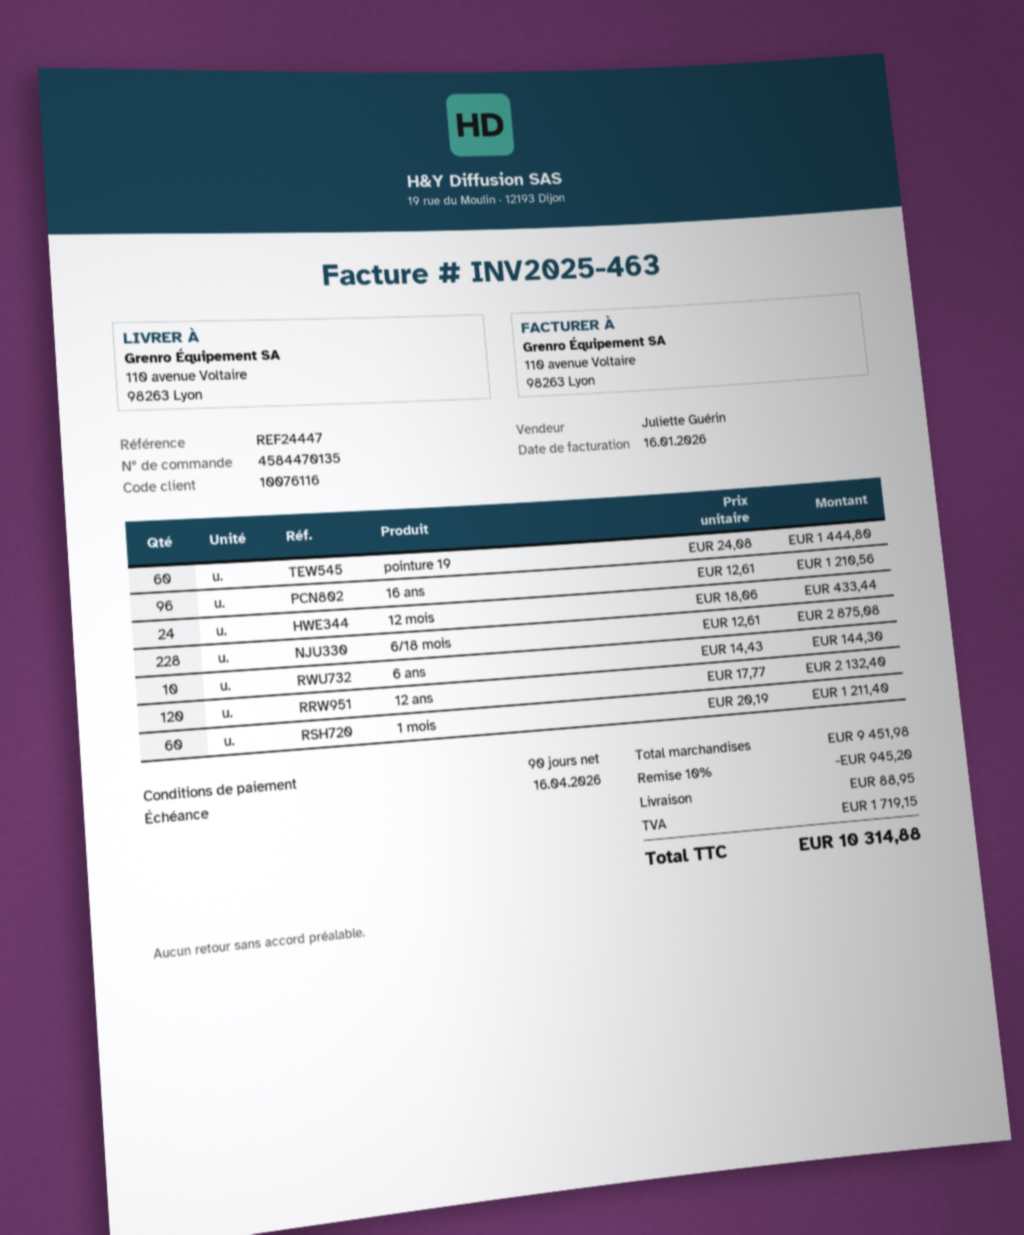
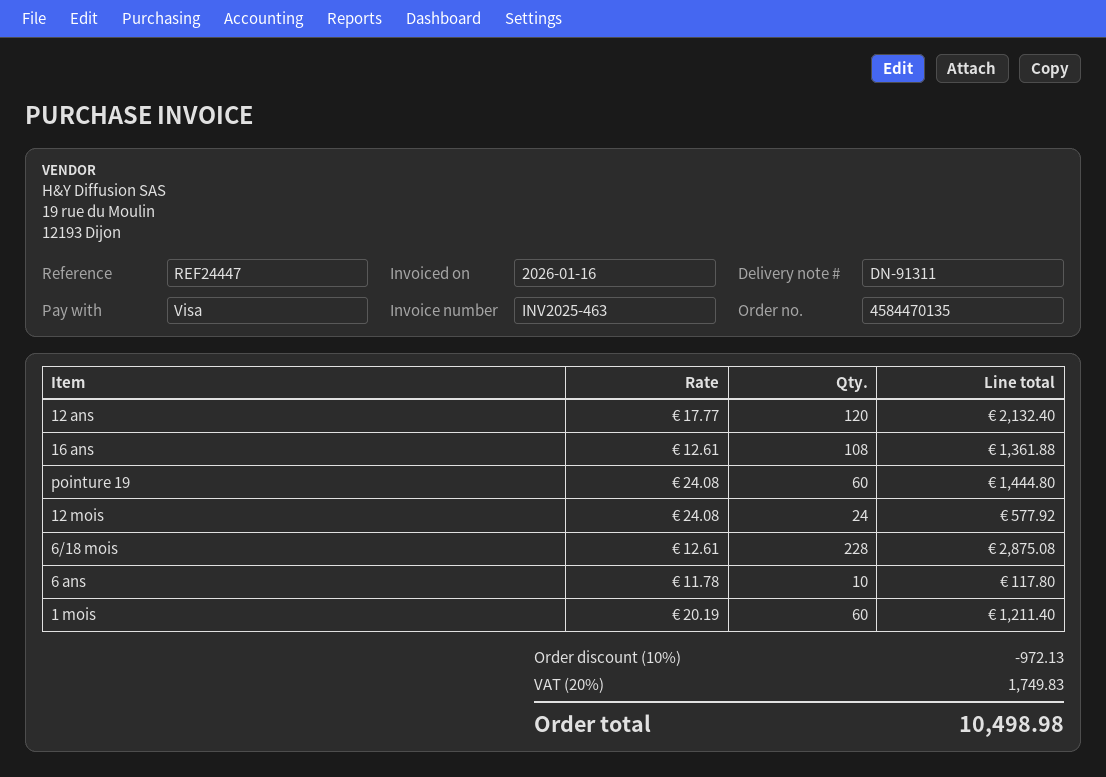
16 ans: 96 x 12.61 = 1210.56 -> 108 x 12.61 = 1361.88
12 mois: 24 x 18.06 = 433.44 -> 24 x 24.08 = 577.92
6 ans: 10 x 14.43 = 144.30 -> 10 x 11.78 = 117.80
discount: 10% = 945.20 -> 10% = 972.13
shipping: 88.95 -> none
tax: 1719.15 -> 1749.83
total: 10314.88 -> 10498.98

